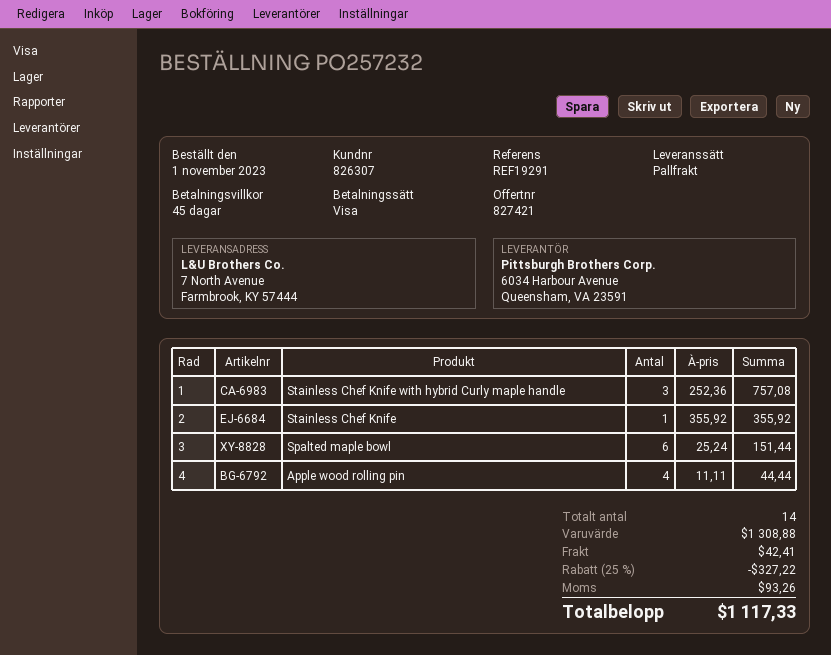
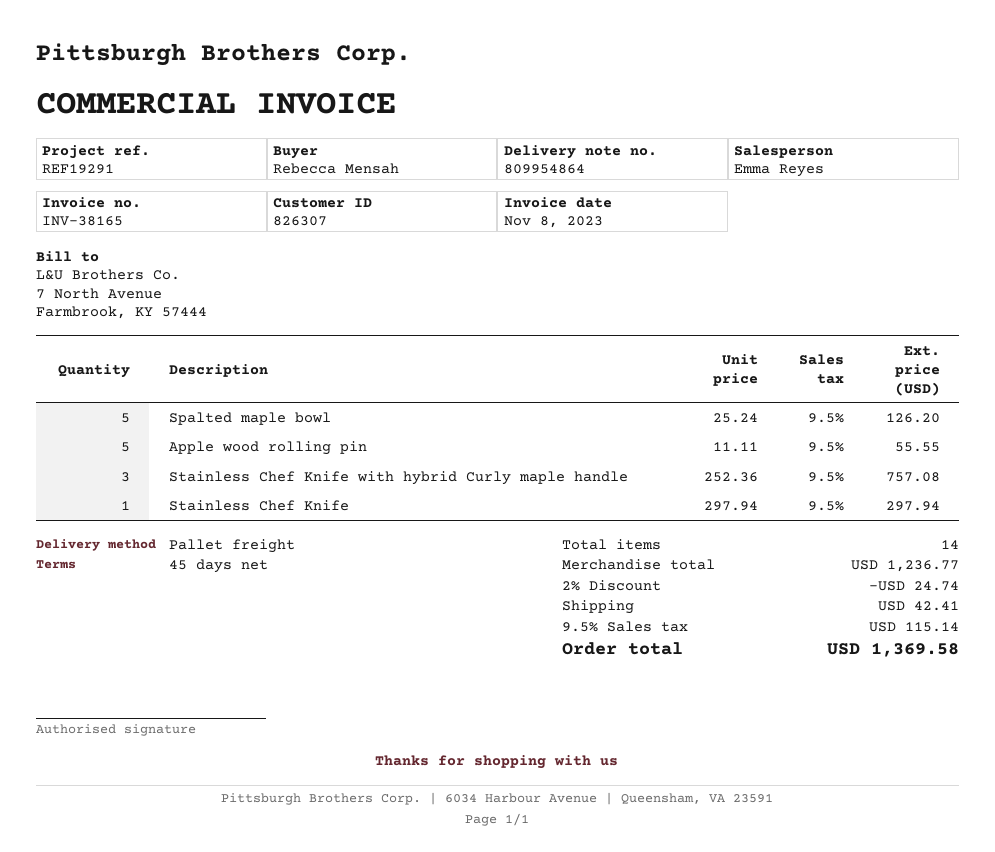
Stainless Chef Knife: 1 x 355.92 = 355.92 -> 1 x 297.94 = 297.94
Spalted maple bowl: 6 x 25.24 = 151.44 -> 5 x 25.24 = 126.20
Apple wood rolling pin: 4 x 11.11 = 44.44 -> 5 x 11.11 = 55.55
subtotal: 1308.88 -> 1236.77
discount: 25% = 327.22 -> 2% = 24.74
tax: 93.26 -> 115.14
total: 1117.33 -> 1369.58

